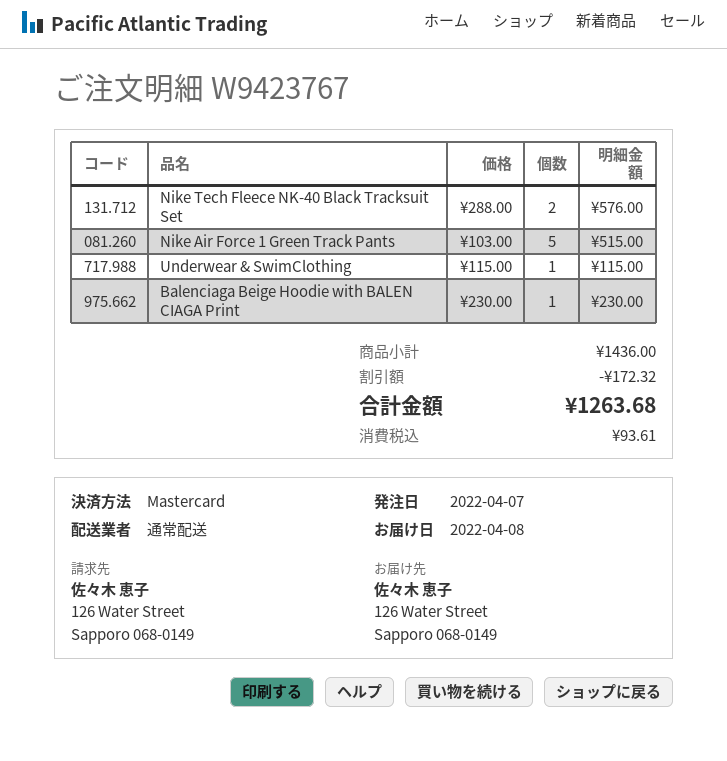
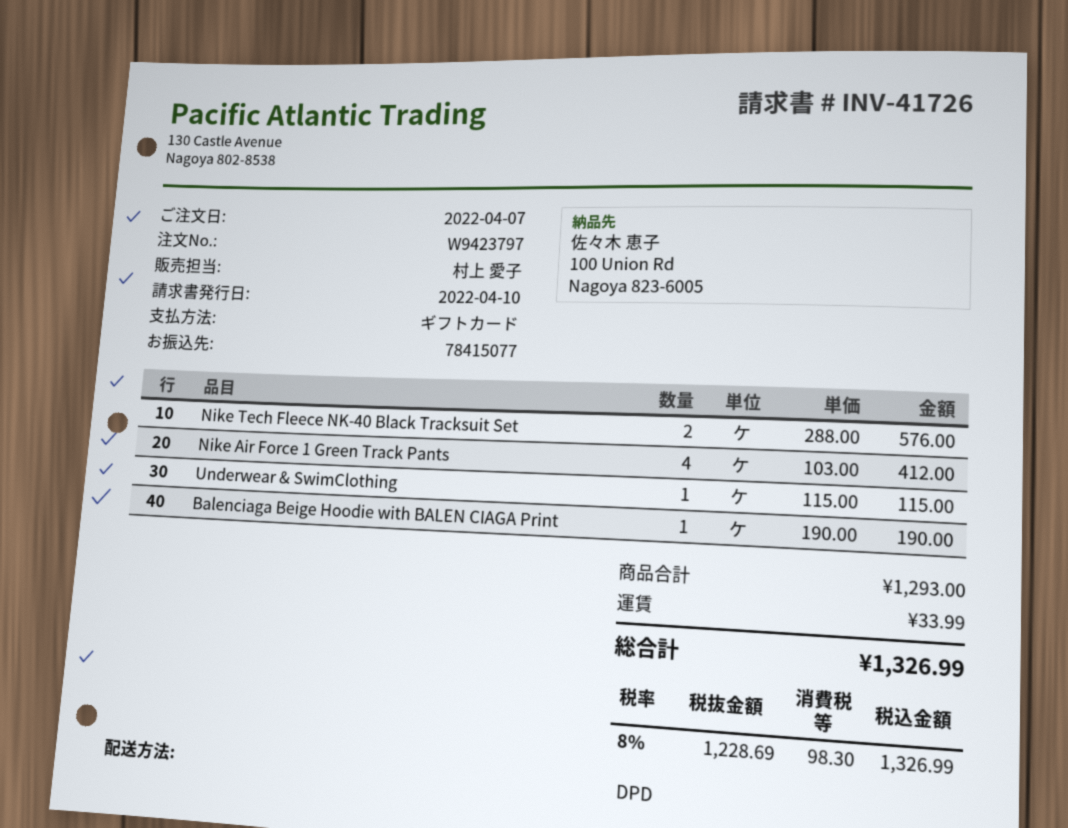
order number: W9423767 -> W9423797
payment method: Mastercard -> gift card
shipping method: standard -> DPD
ship to: 126 Water Street, Sapporo 068-0149 -> 100 Union Rd, Nagoya 823-6005
Nike Air Force 1 Green Track Pants: 5 x 103.00 = 515.00 -> 4 x 103.00 = 412.00
Balenciaga Beige Hoodie with BALEN CIAGA Print: 1 x 230.00 = 230.00 -> 1 x 190.00 = 190.00
subtotal: 1436.00 -> 1293.00
discount: 172.32 -> none
shipping: none -> 33.99
tax: 93.61 -> 98.30
total: 1263.68 -> 1326.99

